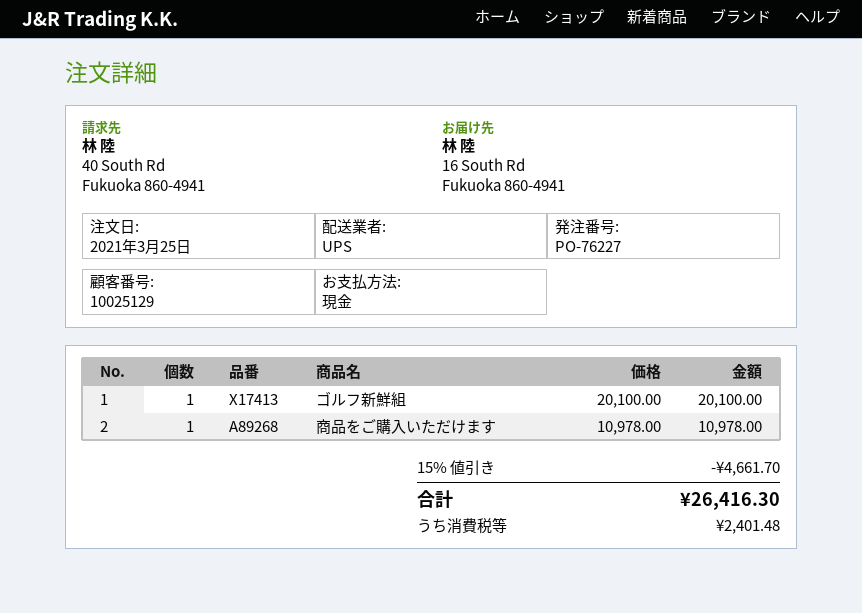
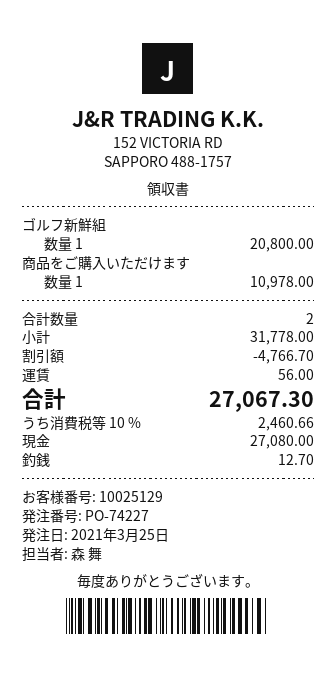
order number: PO-76227 -> PO-74227
ゴルフ新鮮組: 1 for 20100.00 -> 1 for 20800.00
discount: 4661.70 -> 4766.70
shipping: none -> 56.00
tax: 2401.48 -> 2460.66
total: 26416.30 -> 27067.30

